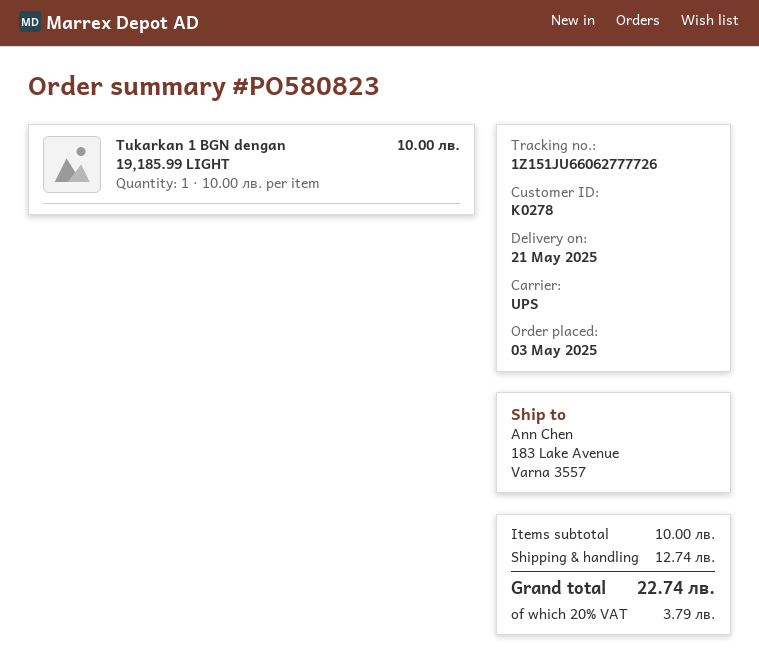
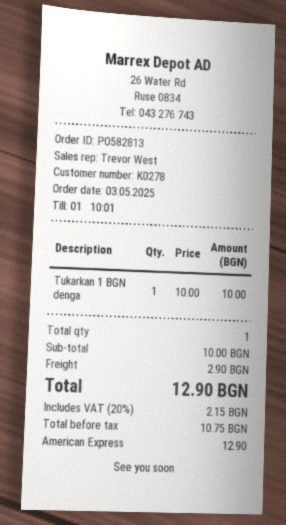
order number: PO580823 -> PO582813
shipping: 12.74 -> 2.90
tax: 20% = 3.79 -> 20% = 2.15
total: 22.74 -> 12.90

